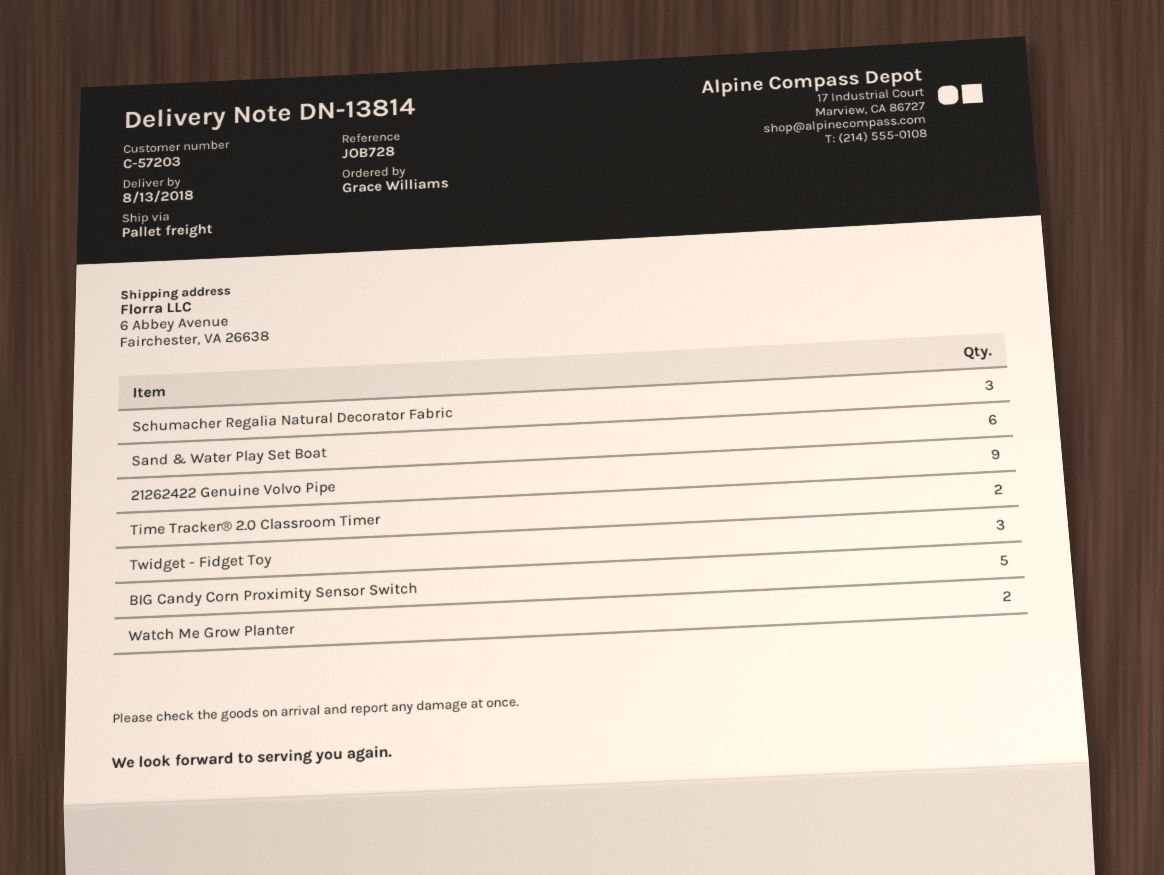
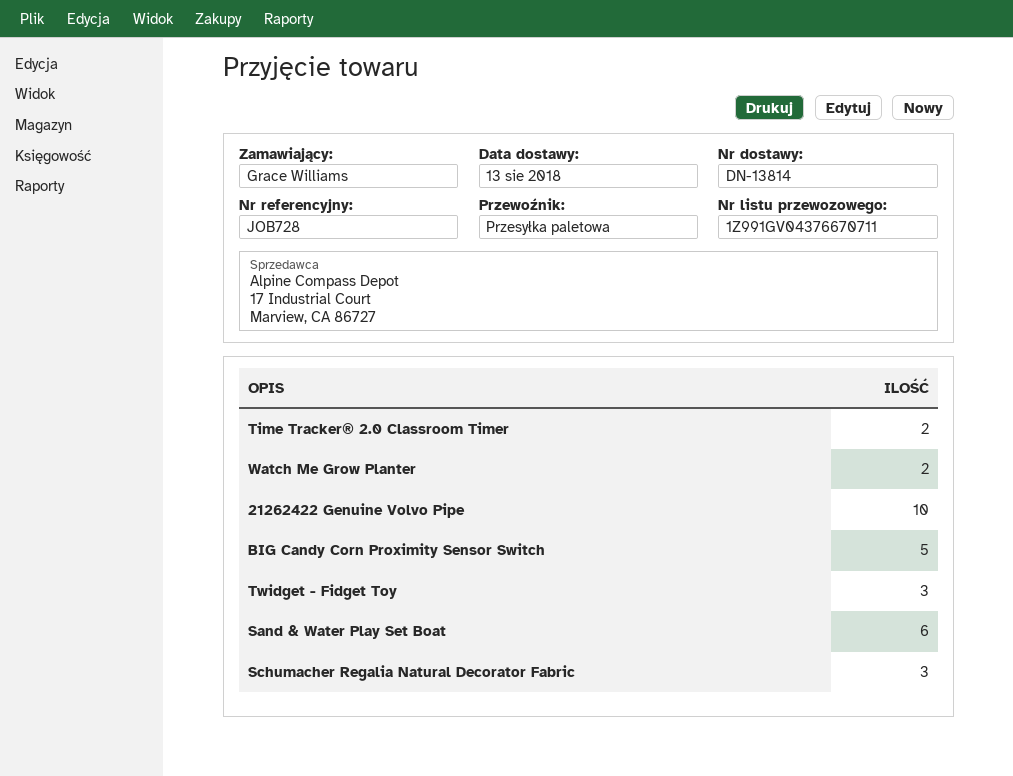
21262422 Genuine Volvo Pipe: 9 -> 10

